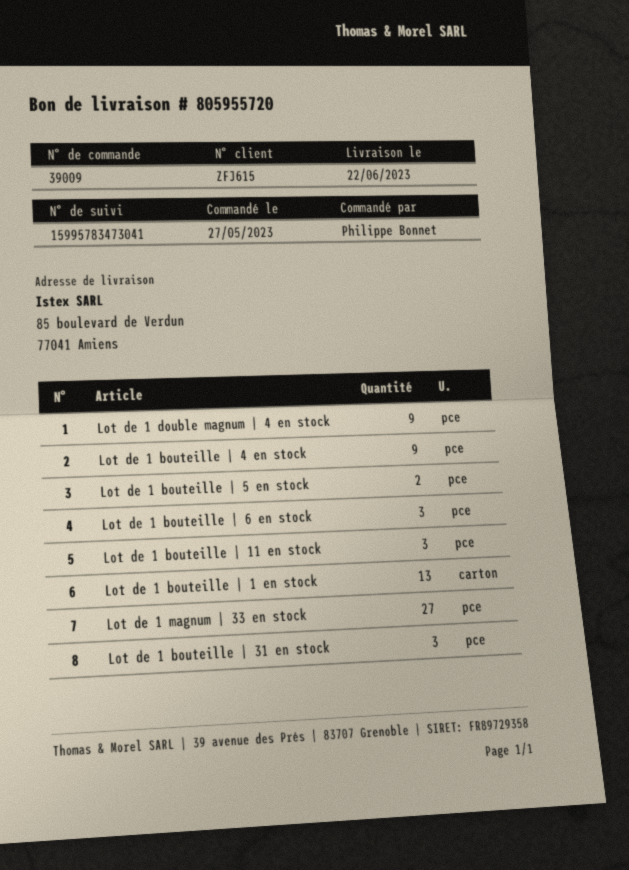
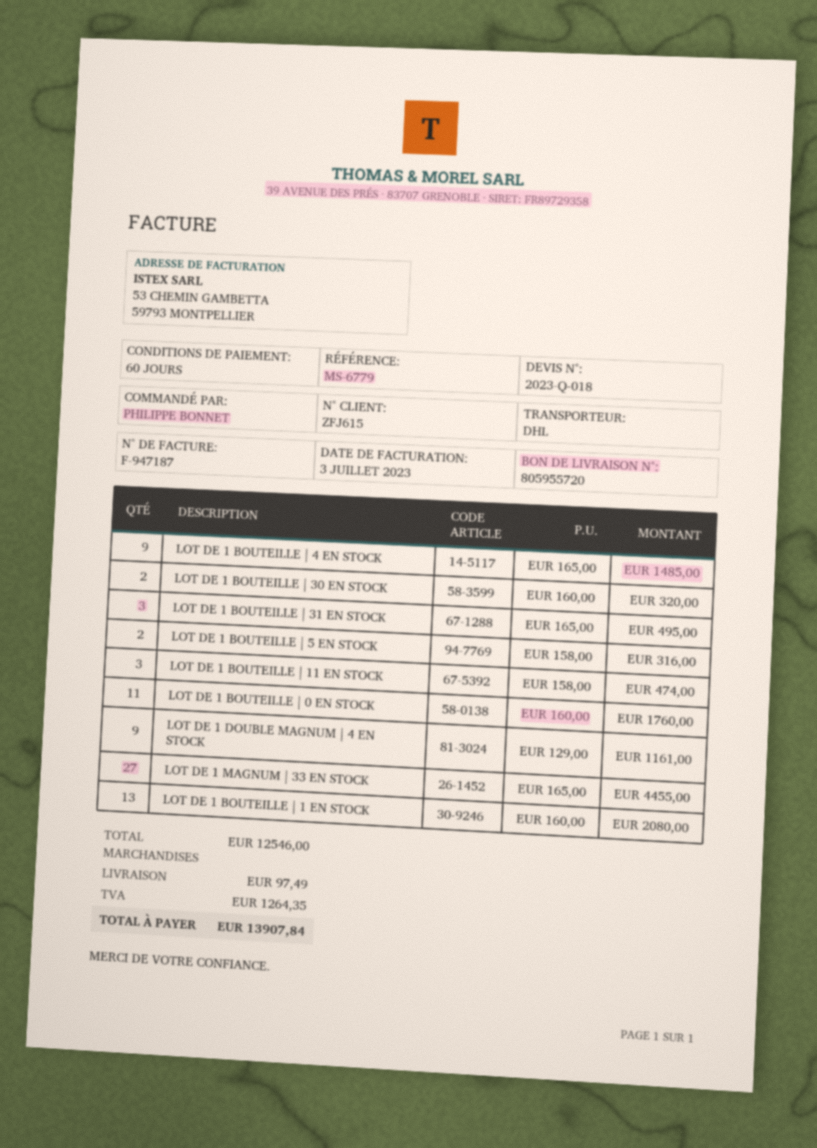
Lot de 1 bouteille | 6 en stock: 3 -> none
LOT DE 1 BOUTEILLE | 30 EN STOCK: none -> 2
LOT DE 1 BOUTEILLE | 0 EN STOCK: none -> 11

